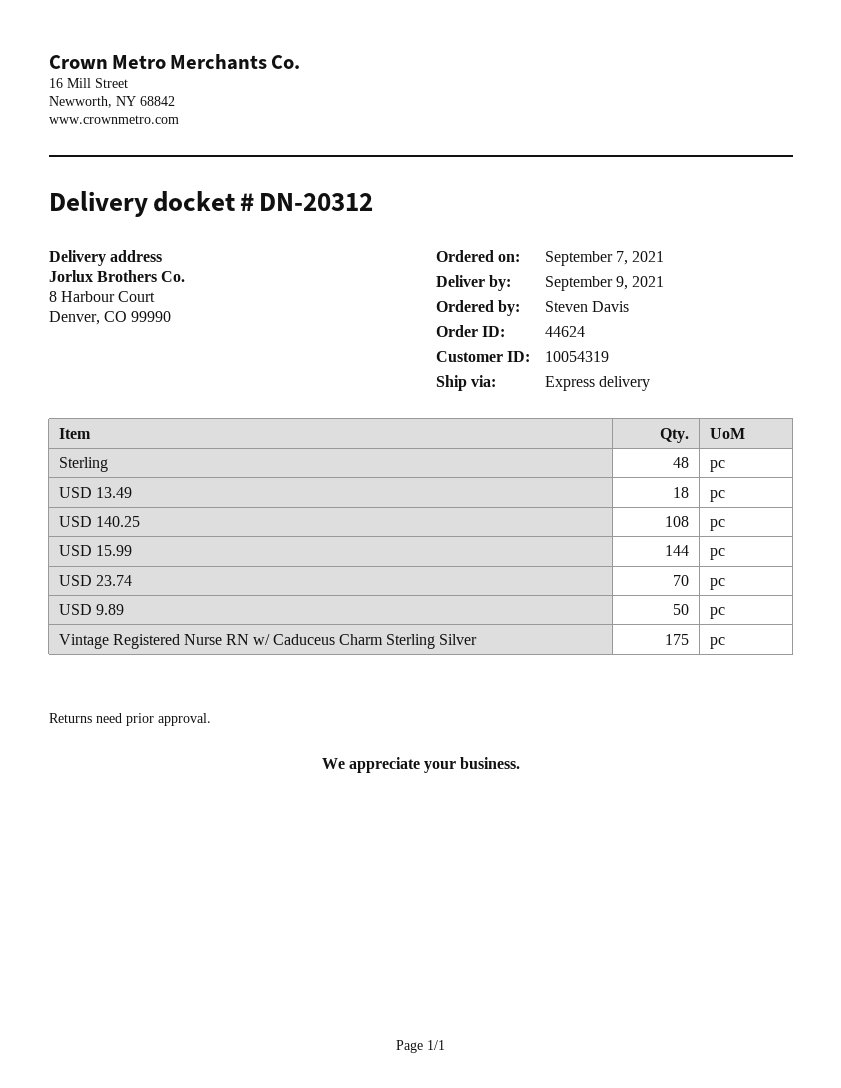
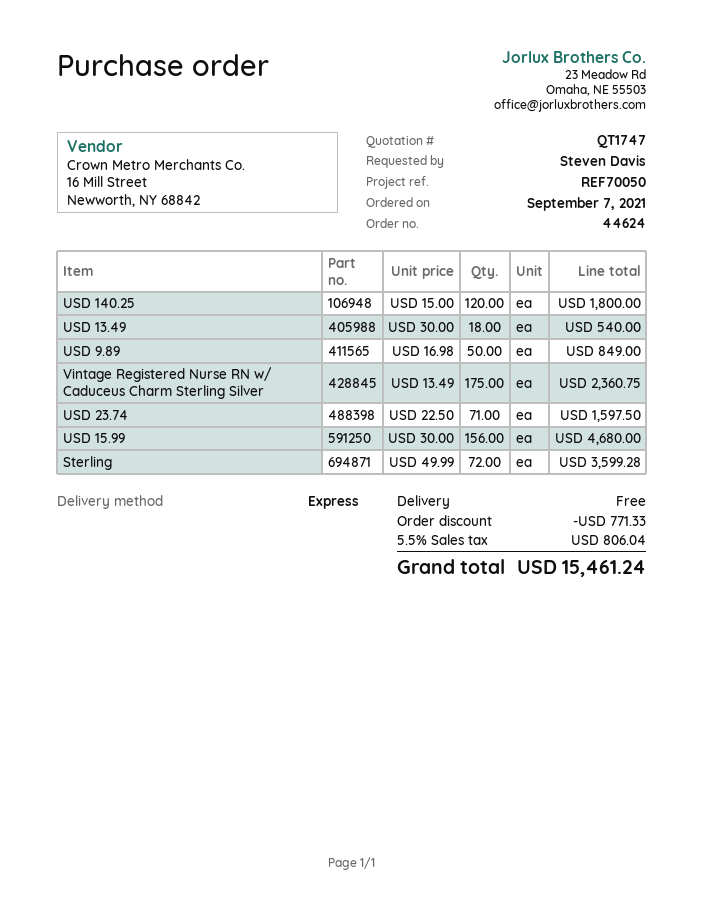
Sterling: 48 -> 72
USD 140.25: 108 -> 120
USD 15.99: 144 -> 156
USD 23.74: 70 -> 71

